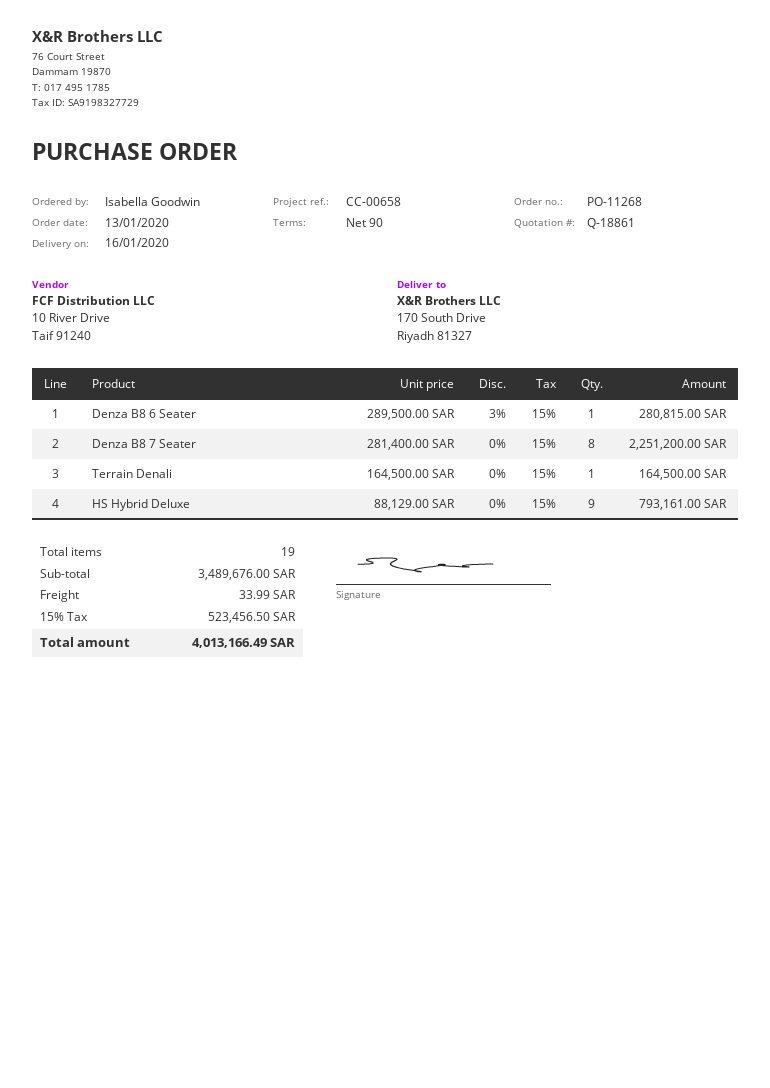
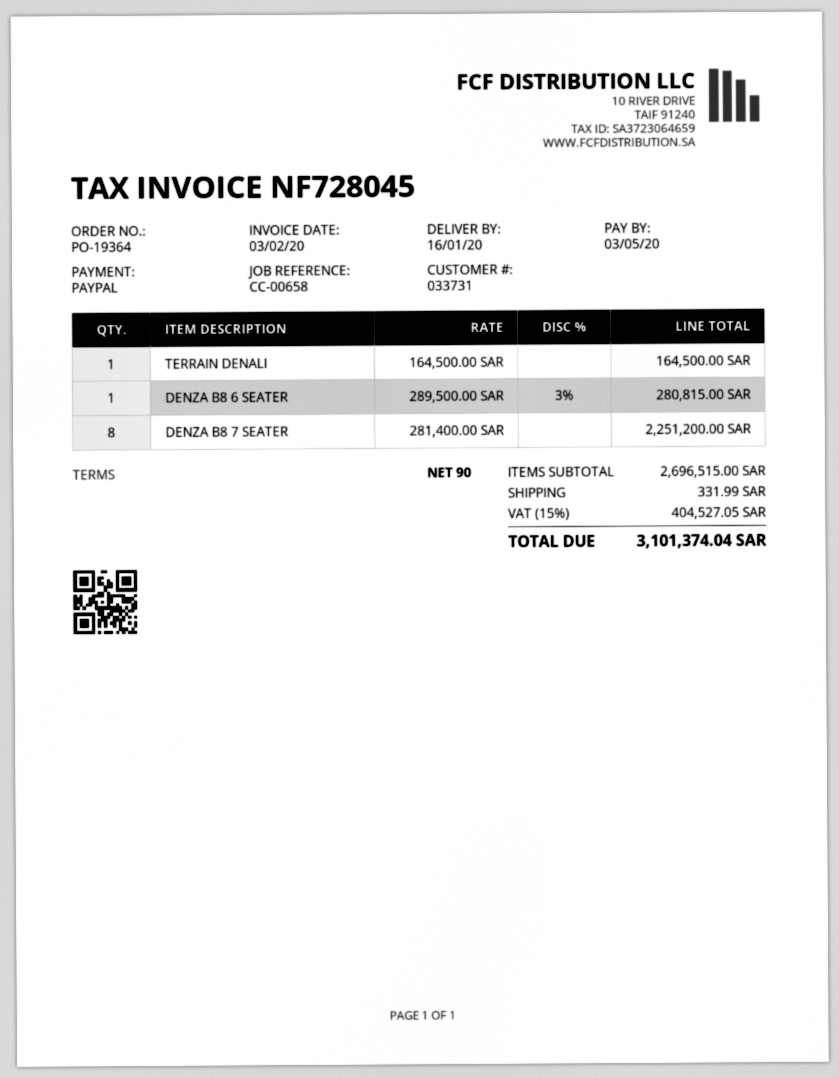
order number: PO-11268 -> PO-19364
HS Hybrid Deluxe: 9 x 88129.00 = 793161.00 -> none
subtotal: 3489676.00 -> 2696515.00
shipping: 33.99 -> 331.99
tax: 15% = 523456.50 -> 15% = 404527.05
total: 4013166.49 -> 3101374.04

